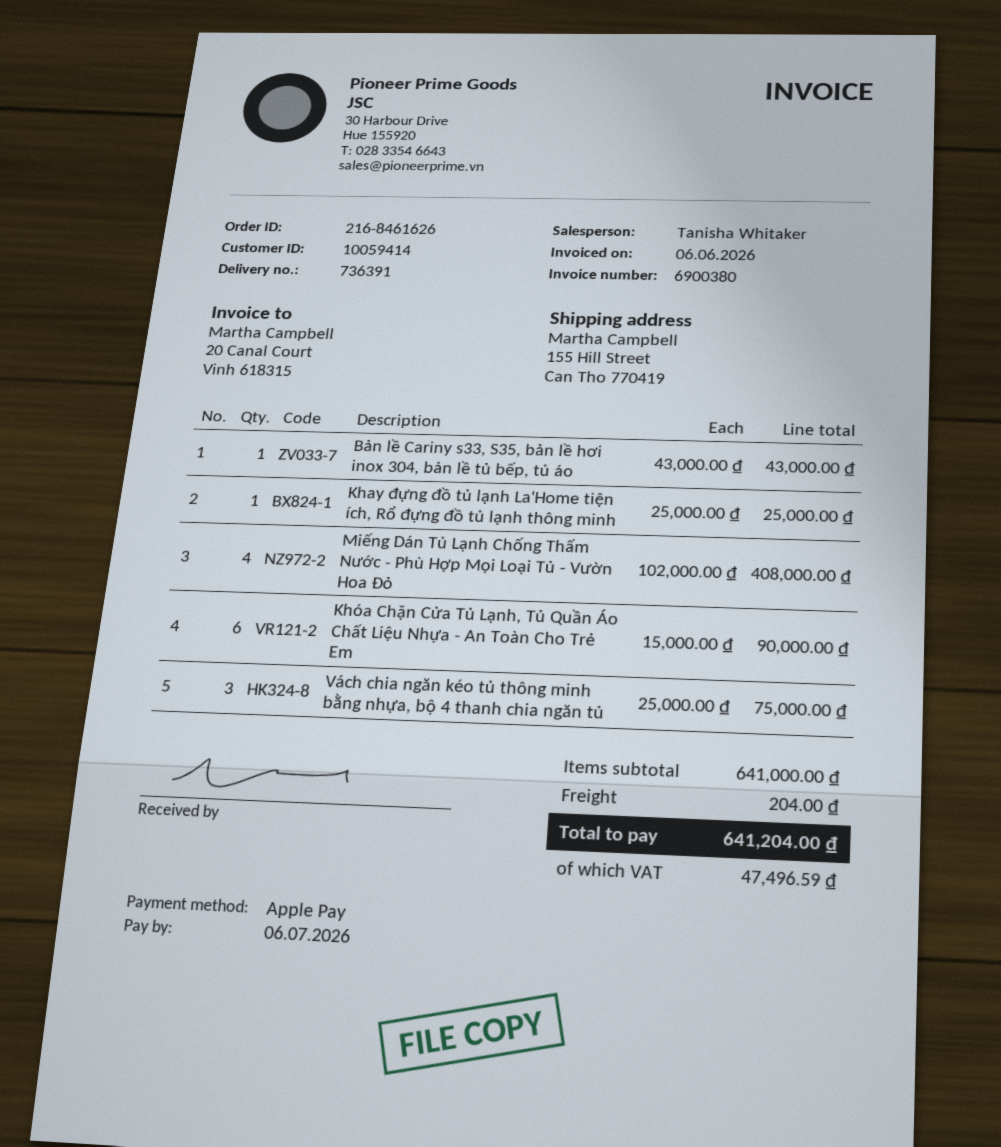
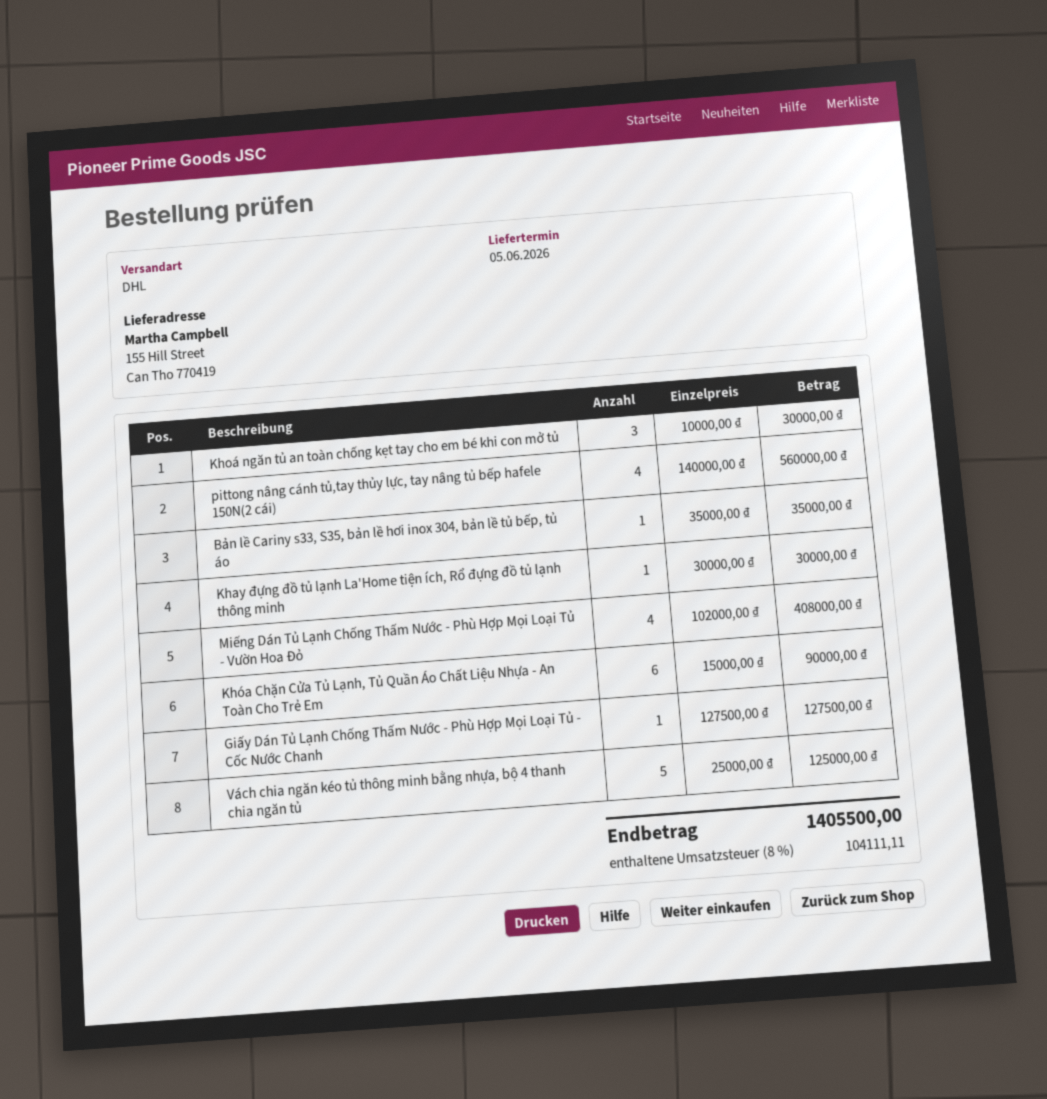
Bản lề Cariny s33, S35, bản lề hơi inox 304, bản lề tủ bếp, tủ áo: 1 x 43000.00 = 43000.00 -> 1 x 35000.00 = 35000.00
Khay đựng đồ tủ lạnh La'Home tiện ích, Rổ đựng đồ tủ lạnh thông minh: 1 x 25000.00 = 25000.00 -> 1 x 30000.00 = 30000.00
Vách chia ngăn kéo tủ thông minh bằng nhựa, bộ 4 thanh chia ngăn tủ: 3 x 25000.00 = 75000.00 -> 5 x 25000.00 = 125000.00
Khoá ngăn tủ an toàn chống kẹt tay cho em bé khi con mở tủ: none -> 3 x 10000.00 = 30000.00
pittong nâng cánh tủ,tay thủy lực, tay nâng tủ bếp hafele 150N(2 cái): none -> 4 x 140000.00 = 560000.00
Giấy Dán Tủ Lạnh Chống Thấm Nước - Phù Hợp Mọi Loại Tủ - Cốc Nước Chanh: none -> 1 x 127500.00 = 127500.00
shipping: 204.00 -> none
tax: 47496.59 -> 104111.11
total: 641204.00 -> 1405500.00

